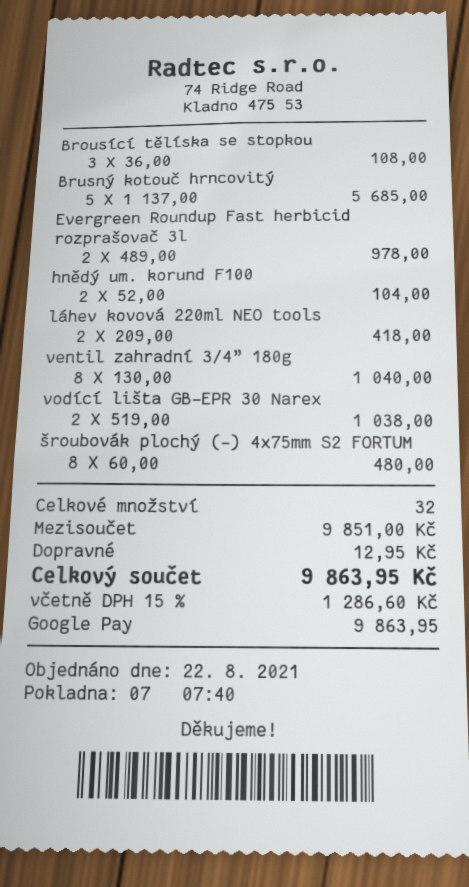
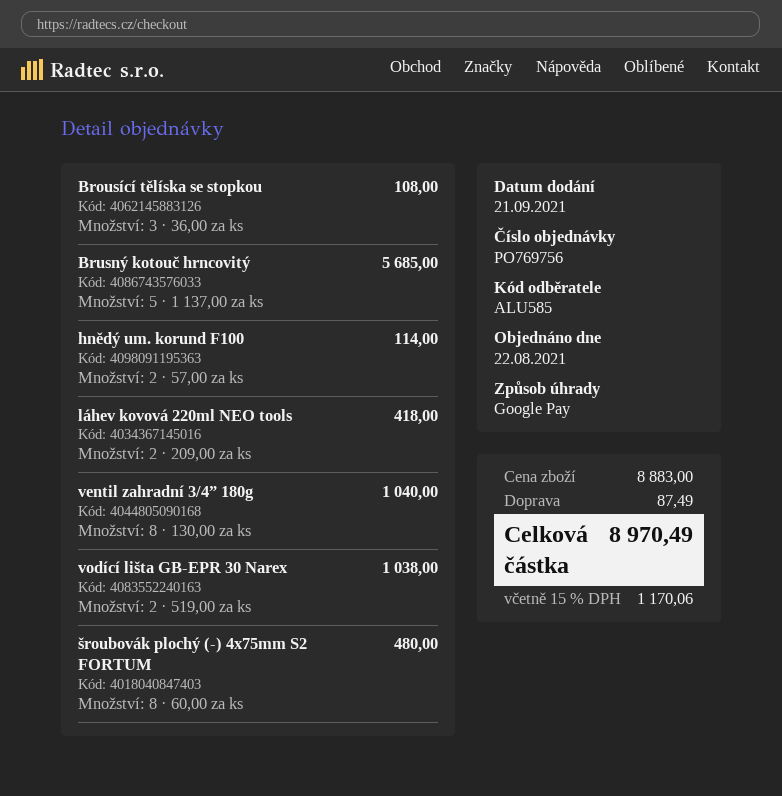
Evergreen Roundup Fast herbicid rozprašovač 3l: 2 x 489.00 = 978.00 -> none
hnědý um. korund F100: 2 x 52.00 = 104.00 -> 2 x 57.00 = 114.00
subtotal: 9851.00 -> 8883.00
shipping: 12.95 -> 87.49
tax: 15% = 1286.60 -> 15% = 1170.06
total: 9863.95 -> 8970.49

